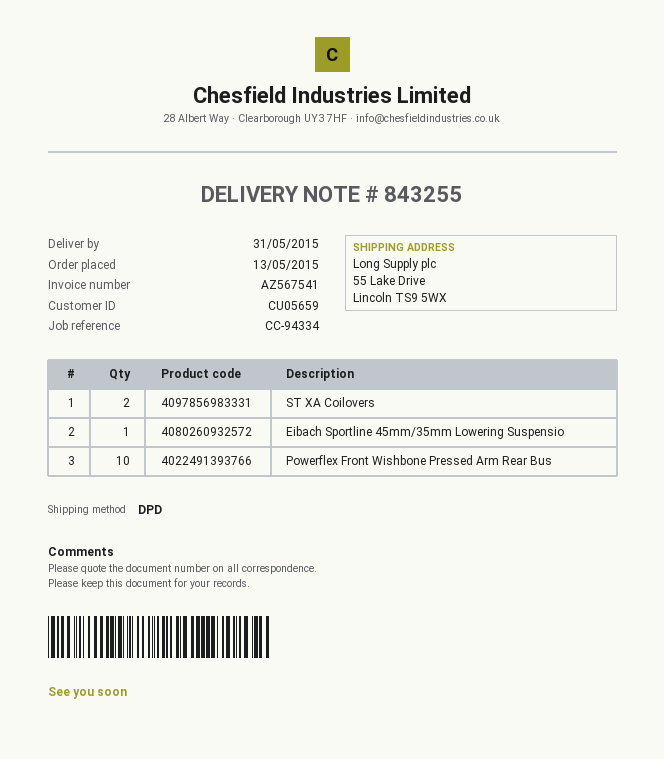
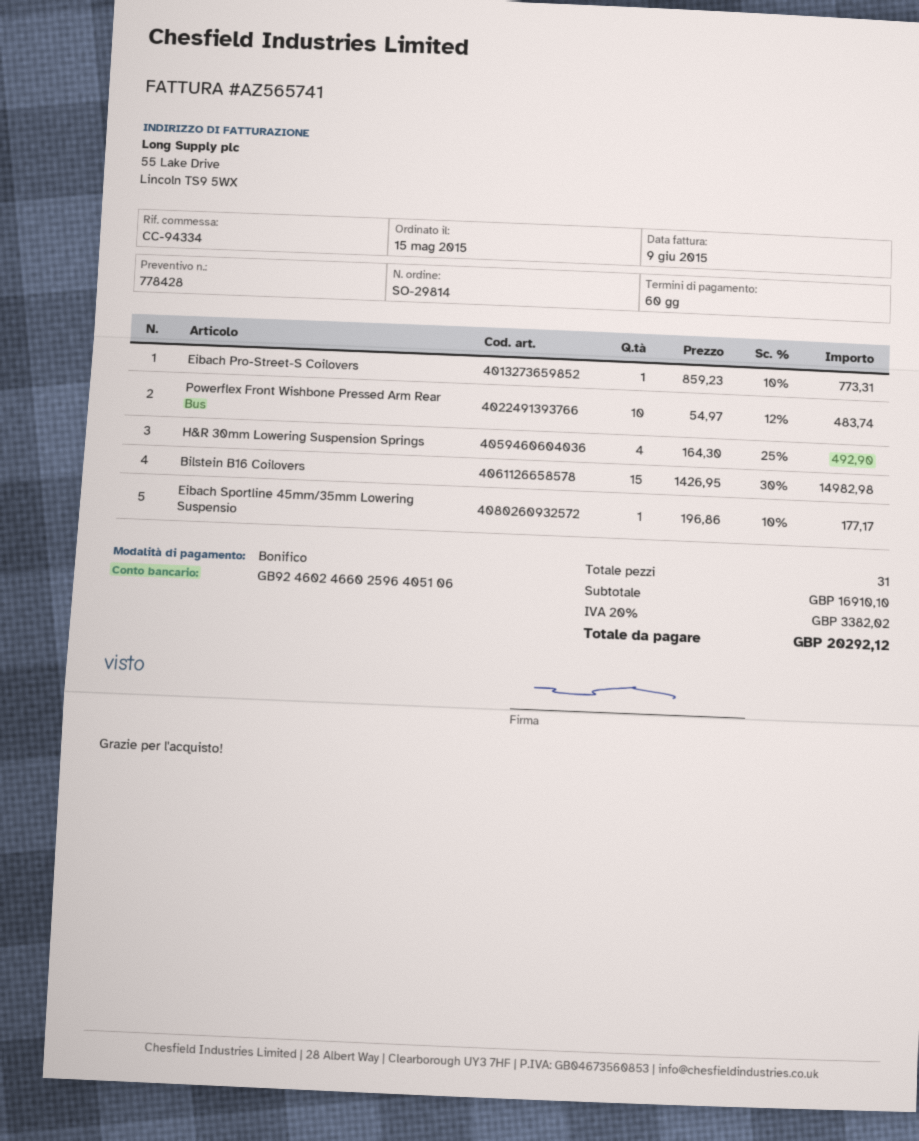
order date: 2015-05-13 -> 2015-05-15
invoice number: AZ567541 -> AZ565741
ST XA Coilovers: 2 -> none
Eibach Pro-Street-S Coilovers: none -> 1
H&R 30mm Lowering Suspension Springs: none -> 4
Bilstein B16 Coilovers: none -> 15

